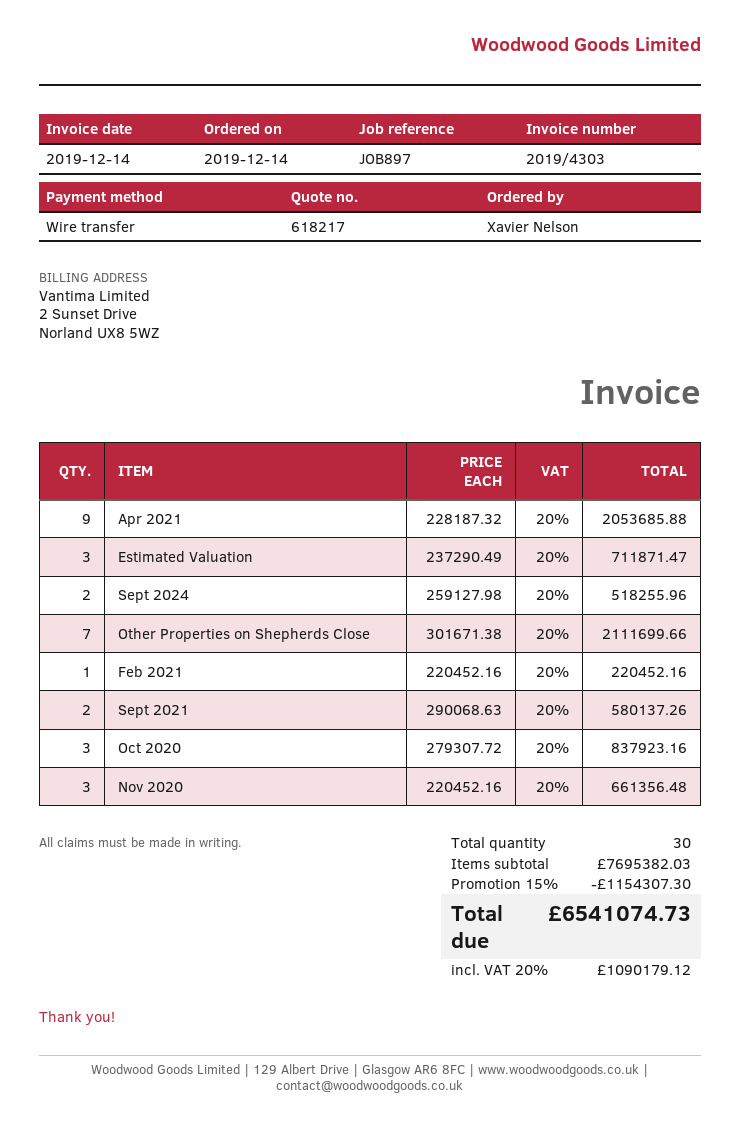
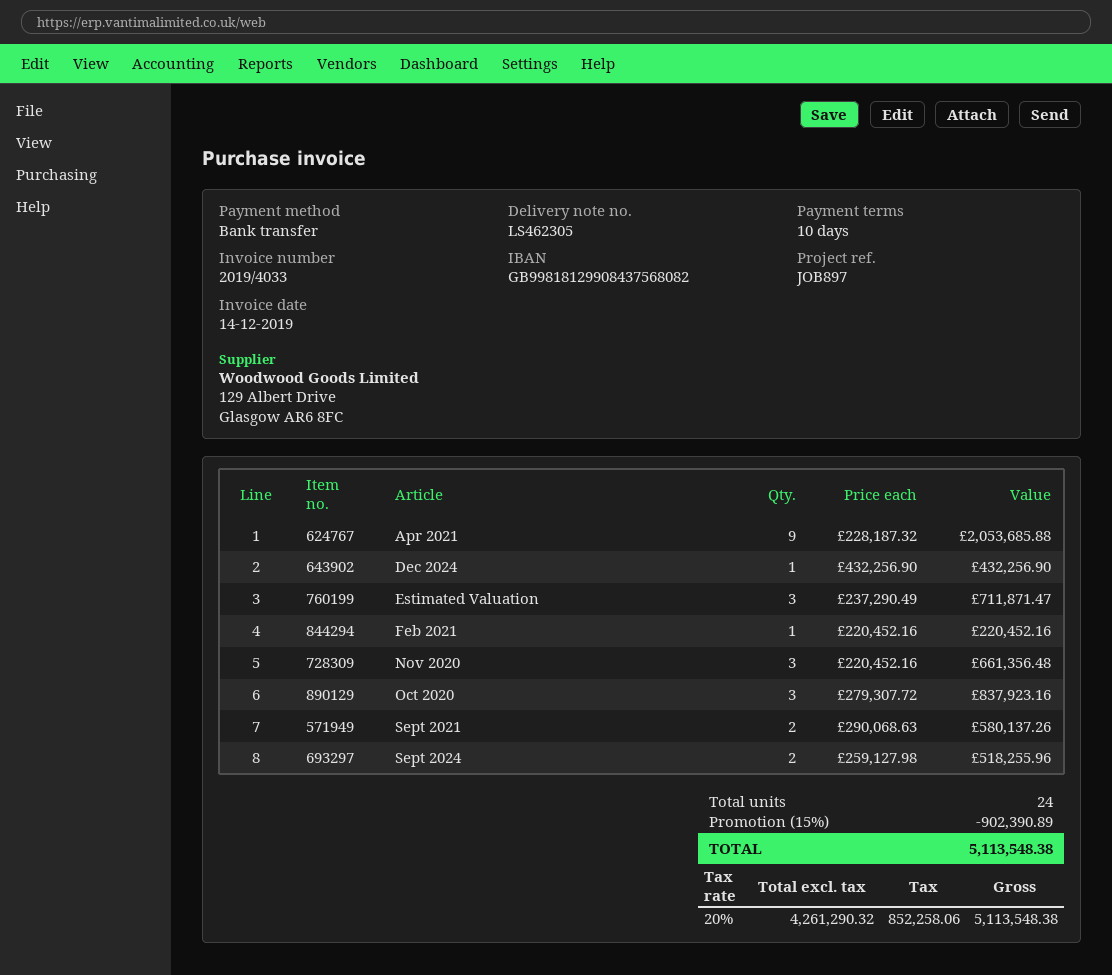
invoice number: 2019/4303 -> 2019/4033
Other Properties on Shepherds Close: 7 x 301671.38 = 2111699.66 -> none
Dec 2024: none -> 1 x 432256.90 = 432256.90
total quantity: 30 -> 24
discount: 15% = 1154307.30 -> 15% = 902390.89
tax: 20% = 1090179.12 -> 20% = 852258.06
total: 6541074.73 -> 5113548.38

